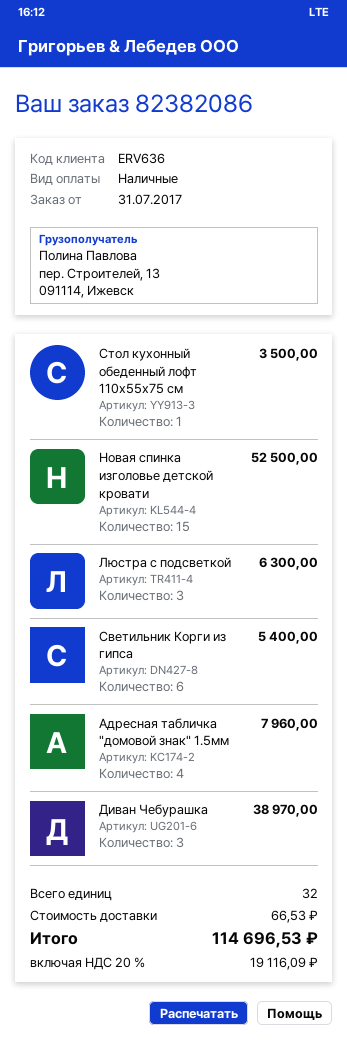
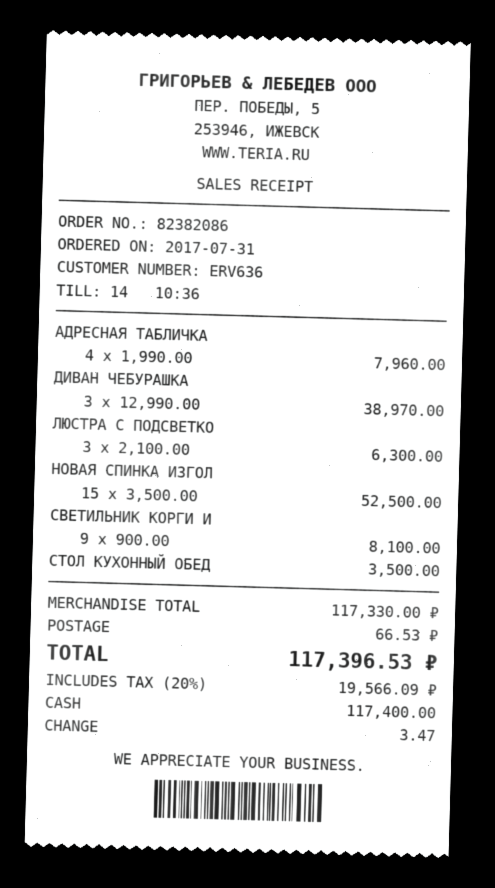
Светильник Корги из гипса: 6 for 5400.00 -> 9 for 8100.00
tax: 20% = 19116.09 -> 20% = 19566.09
total: 114696.53 -> 117396.53

